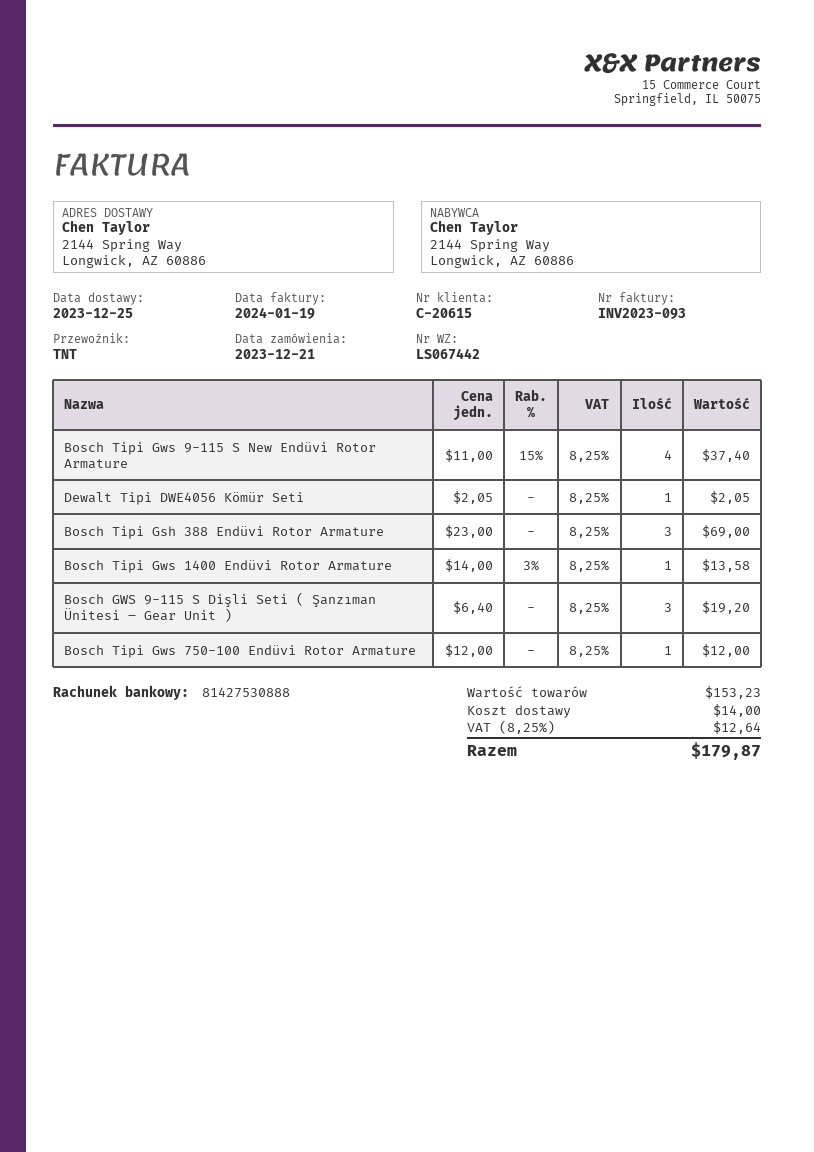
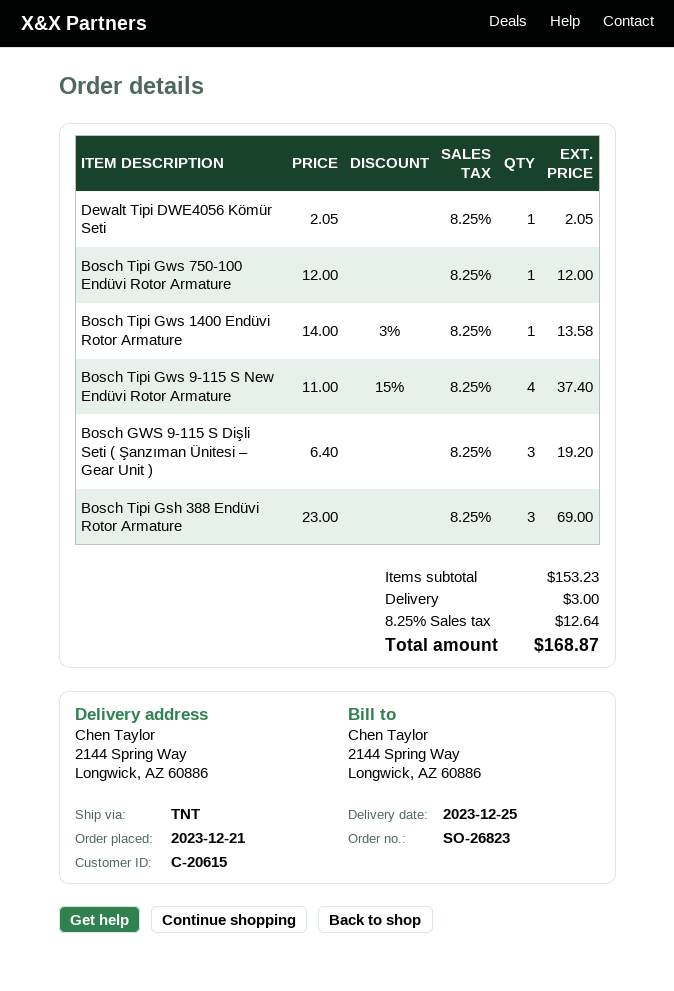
shipping: 14.00 -> 3.00
total: 179.87 -> 168.87

